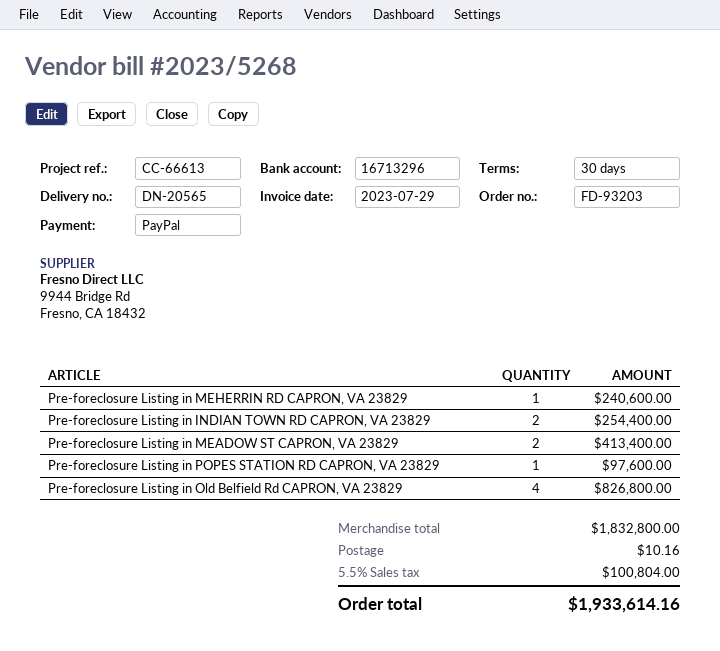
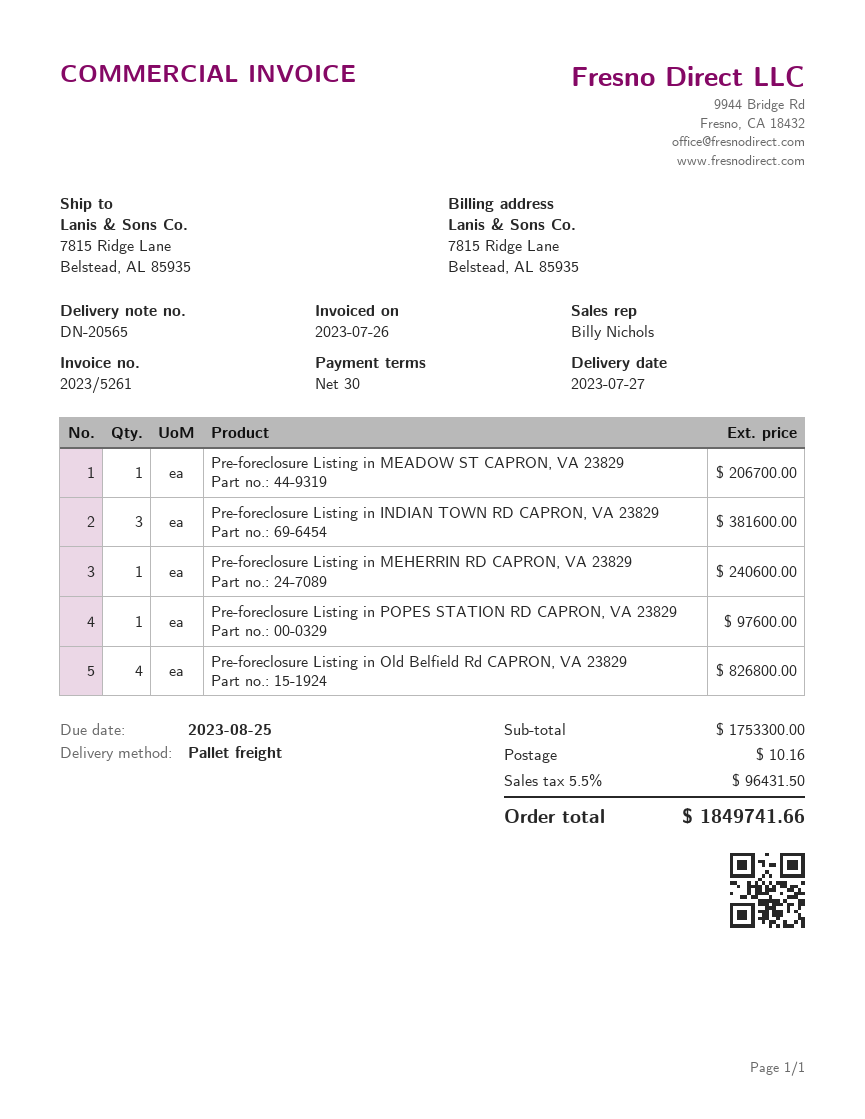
invoice number: 2023/5268 -> 2023/5261
invoice date: 2023-07-29 -> 2023-07-26
Pre-foreclosure Listing in INDIAN TOWN RD CAPRON, VA 23829: 2 for 254400.00 -> 3 for 381600.00
Pre-foreclosure Listing in MEADOW ST CAPRON, VA 23829: 2 for 413400.00 -> 1 for 206700.00
subtotal: 1832800.00 -> 1753300.00
tax: 5.5% = 100804.00 -> 5.5% = 96431.50
total: 1933614.16 -> 1849741.66

